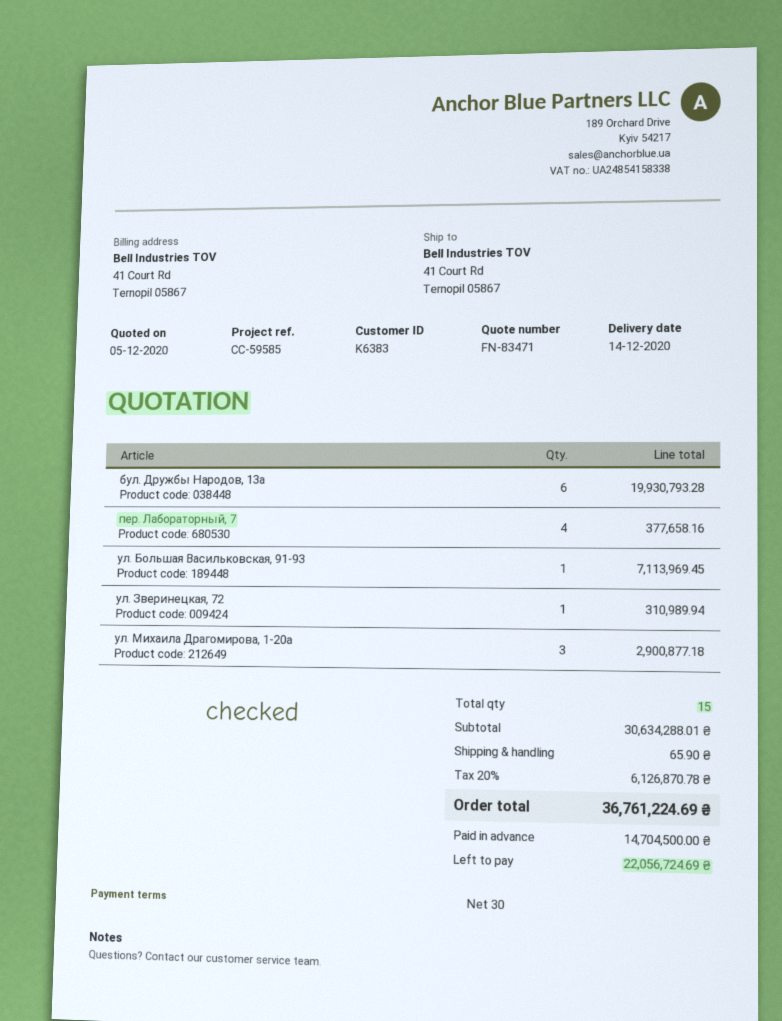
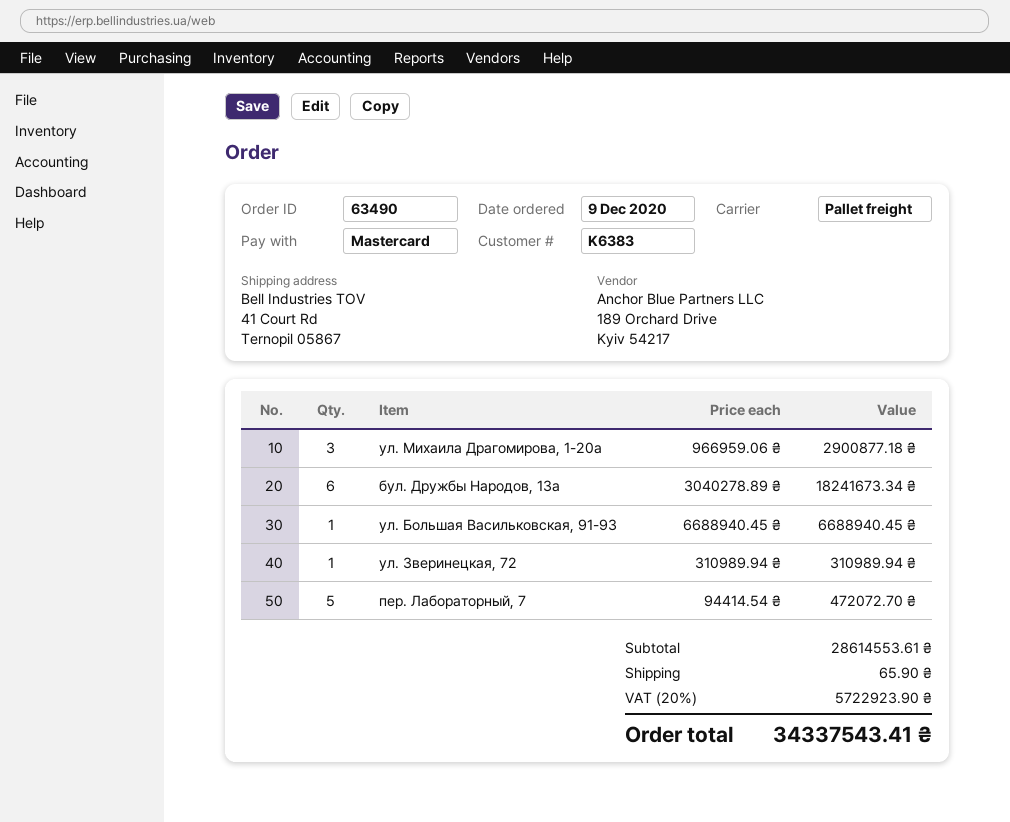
бул. Дружбы Народов, 13а: 6 for 19930793.28 -> 6 for 18241673.34
пер. Лабораторный, 7: 4 for 377658.16 -> 5 for 472072.70
ул. Большая Васильковская, 91-93: 1 for 7113969.45 -> 1 for 6688940.45
subtotal: 30634288.01 -> 28614553.61
tax: 20% = 6126870.78 -> 20% = 5722923.90
total: 36761224.69 -> 34337543.41

